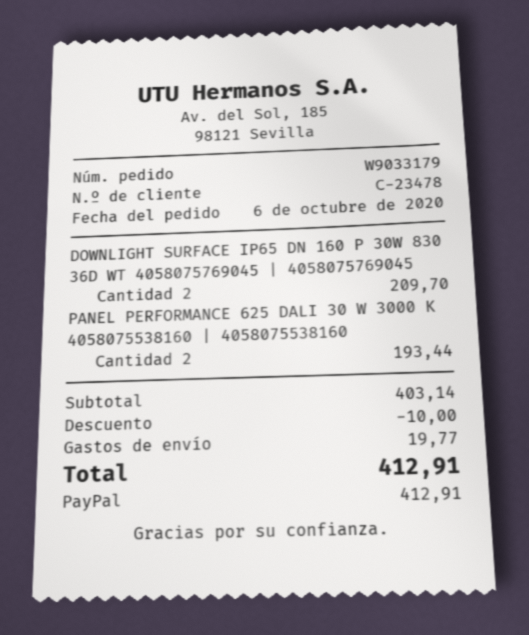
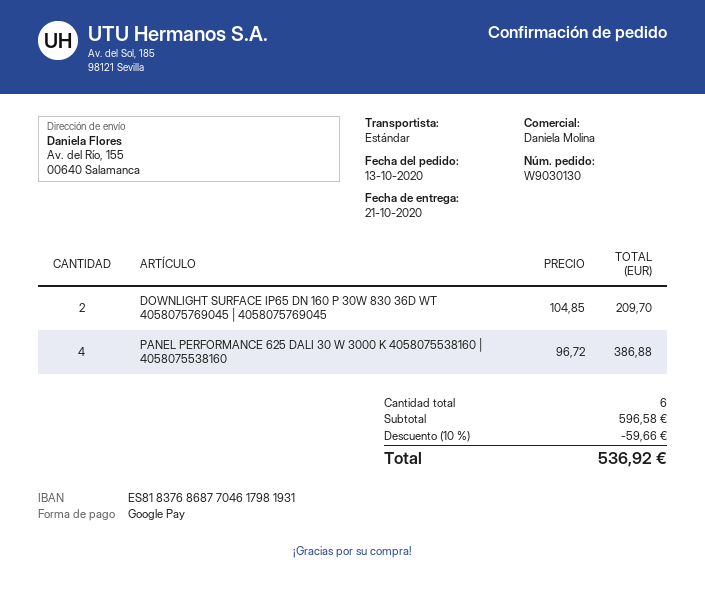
order number: W9033179 -> W9030130
order date: 2020-10-06 -> 2020-10-13
payment method: PayPal -> Google Pay
PANEL PERFORMANCE 625 DALI 30 W 3000 K 4058075538160 | 4058075538160: 2 for 193.44 -> 4 for 386.88
subtotal: 403.14 -> 596.58
discount: 10.00 -> 59.66
shipping: 19.77 -> none
total: 412.91 -> 536.92

